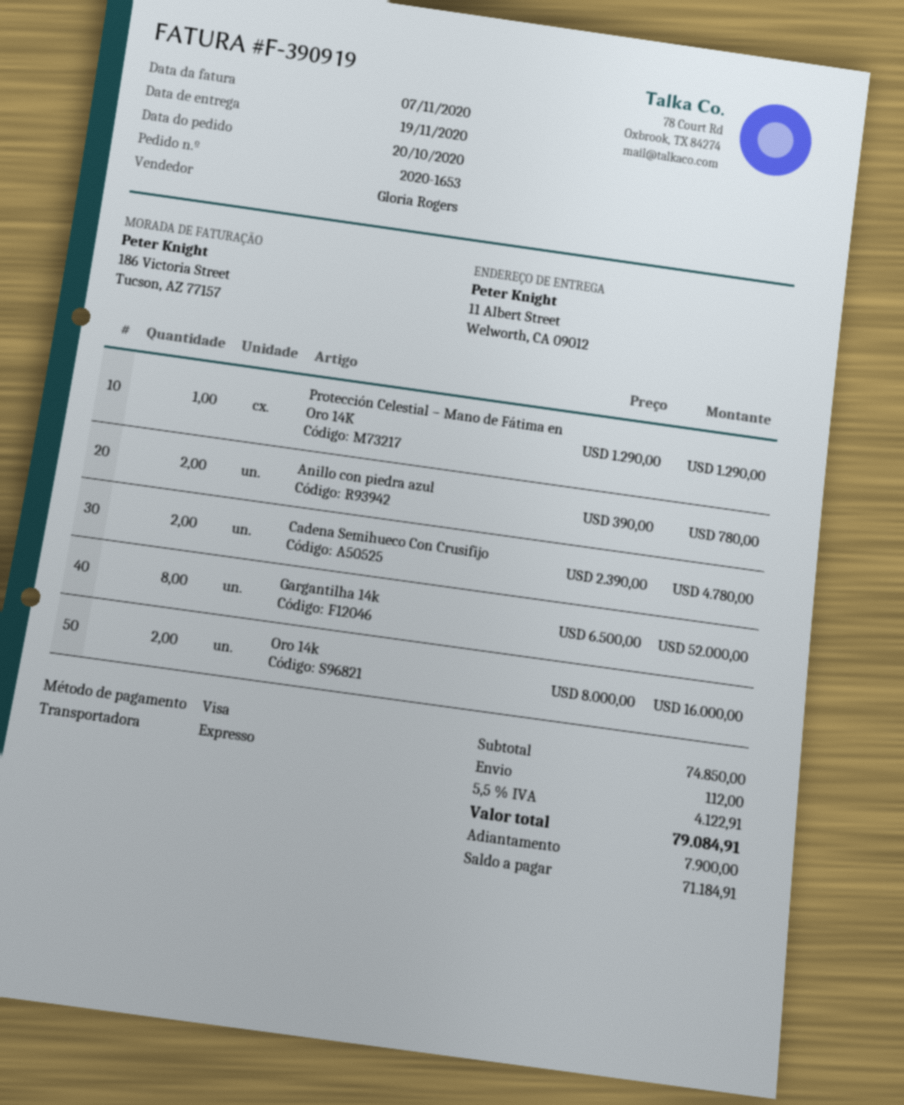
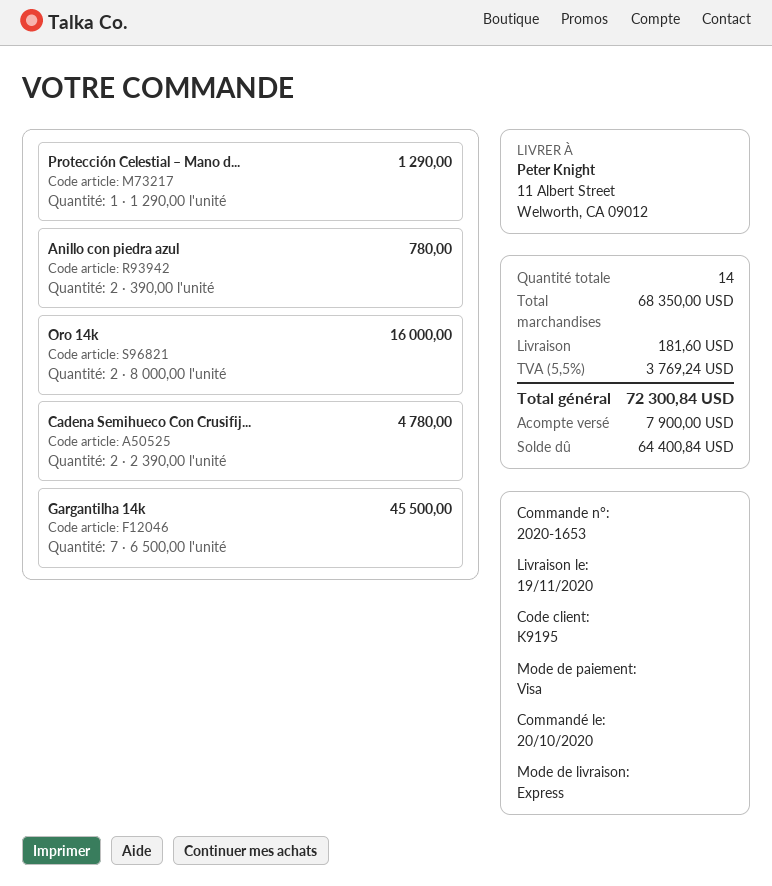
Gargantilha 14k: 8 x 6500.00 = 52000.00 -> 7 x 6500.00 = 45500.00
subtotal: 74850.00 -> 68350.00
shipping: 112.00 -> 181.60
tax: 5.5% = 4122.91 -> 5.5% = 3769.24
total: 79084.91 -> 72300.84
balance: 71184.91 -> 64400.84

